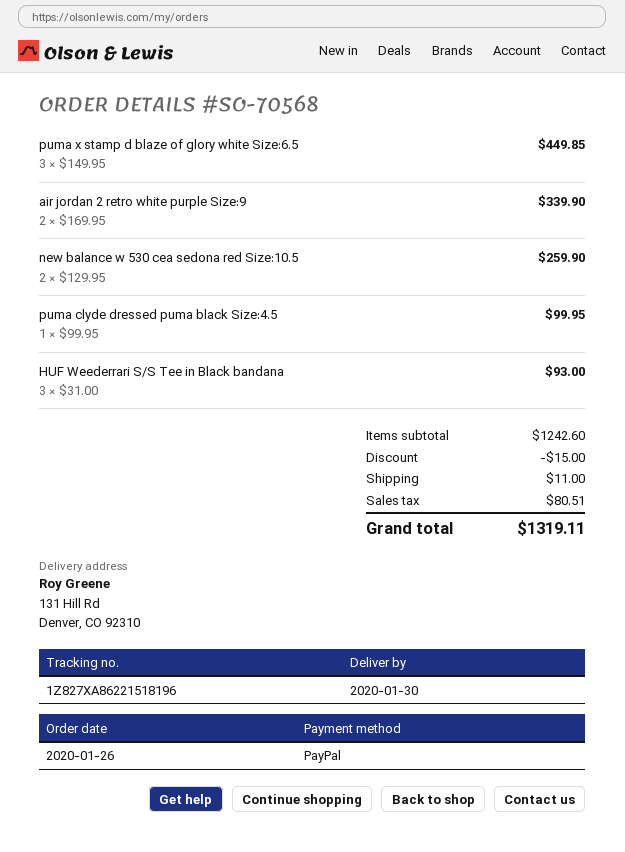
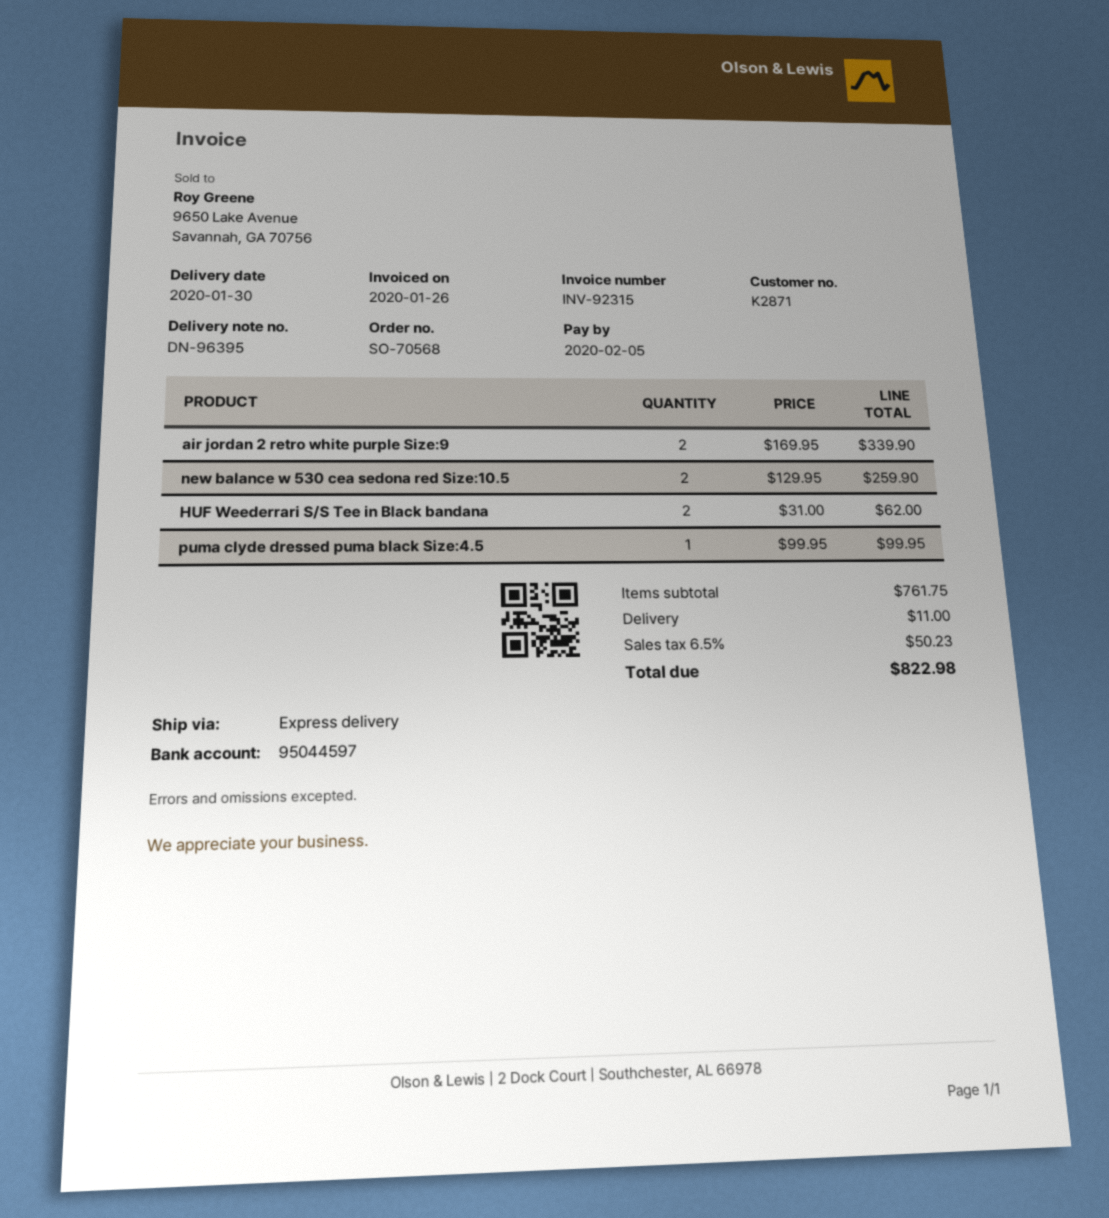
puma x stamp d blaze of glory white Size:6.5: 3 x 149.95 = 449.85 -> none
HUF Weederrari S/S Tee in Black bandana: 3 x 31.00 = 93.00 -> 2 x 31.00 = 62.00
subtotal: 1242.60 -> 761.75
discount: 15.00 -> none
tax: 80.51 -> 50.23
total: 1319.11 -> 822.98

